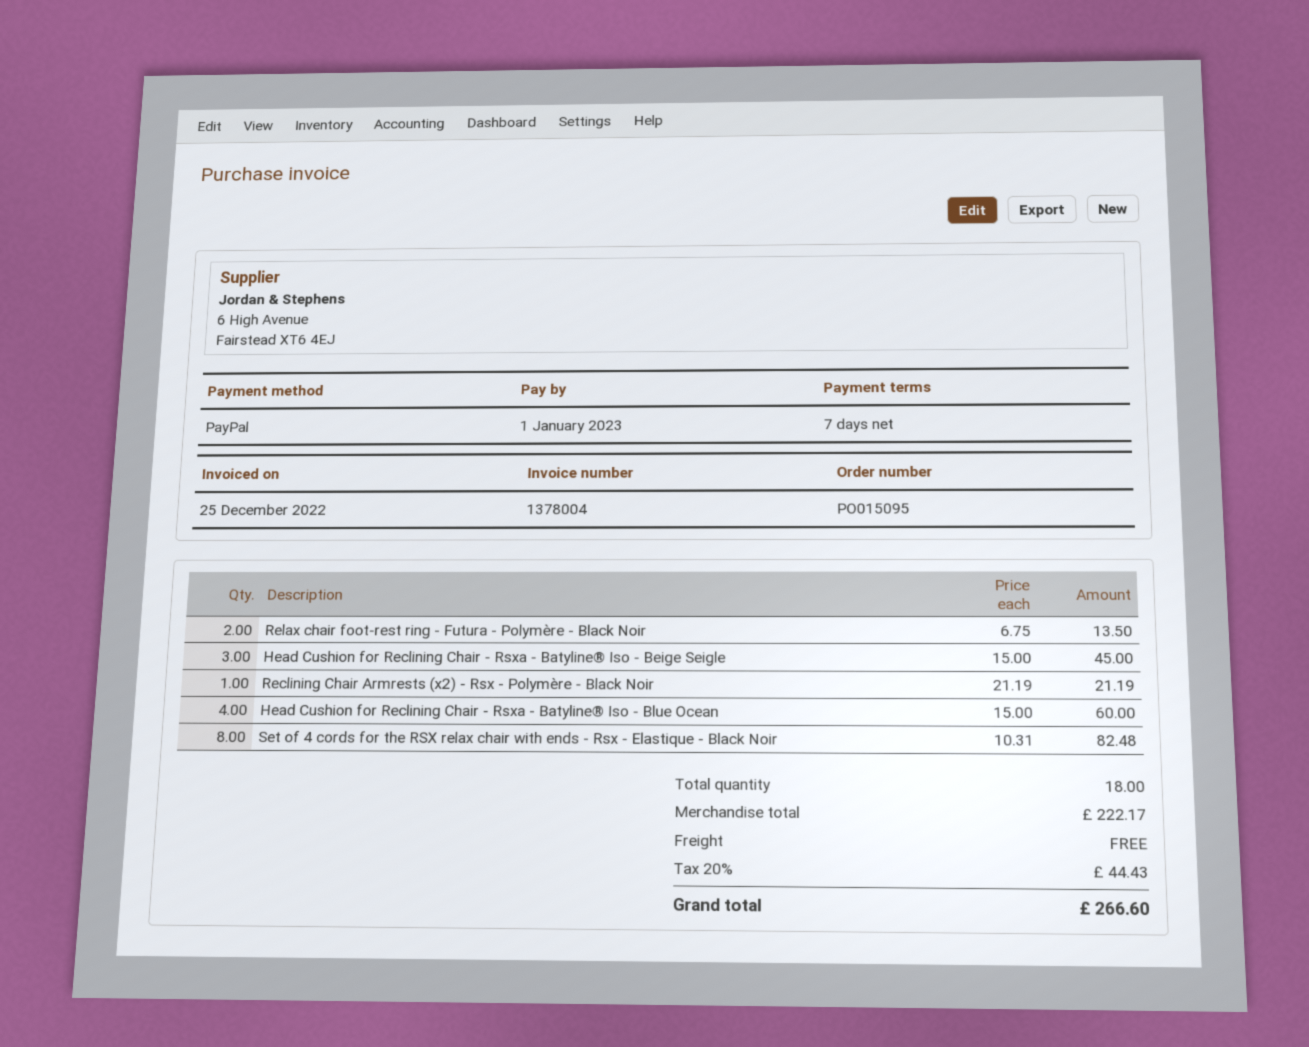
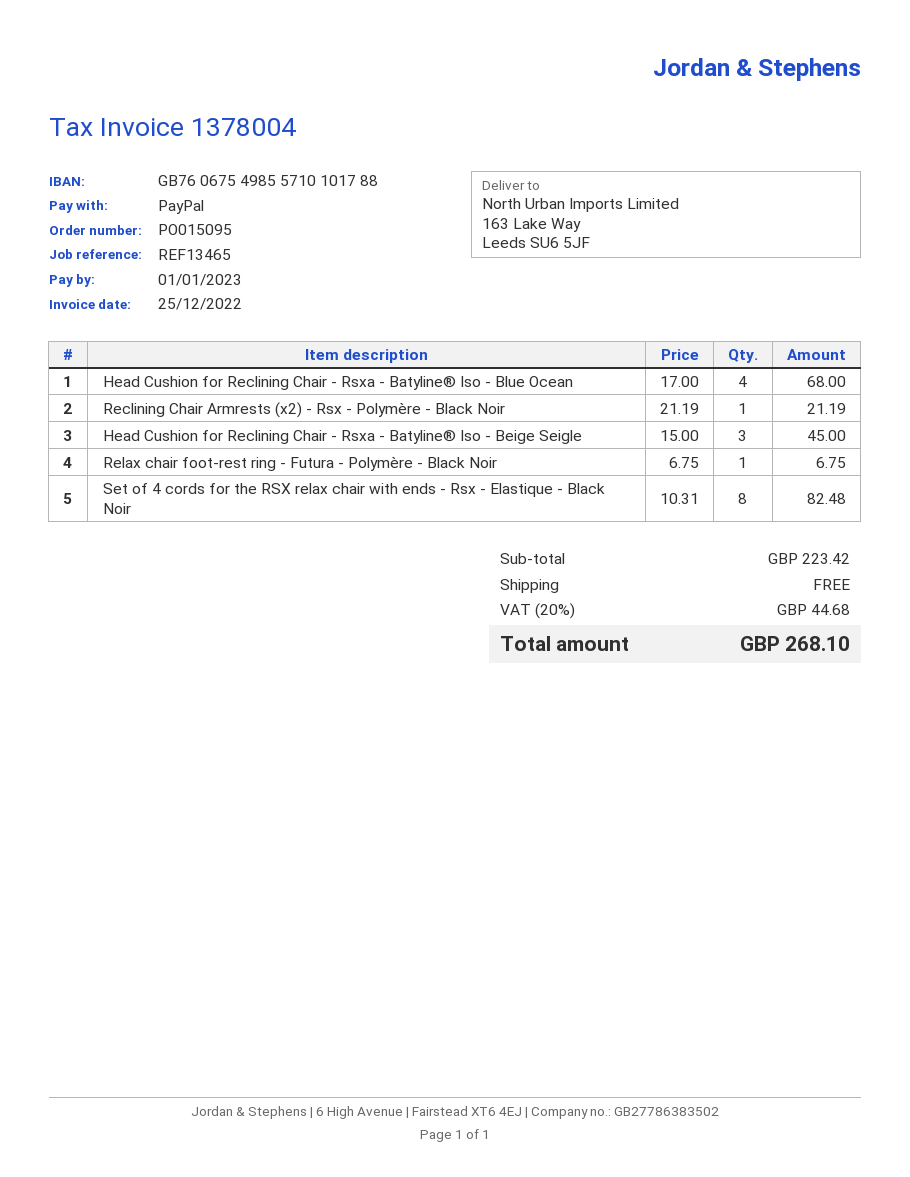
Relax chair foot-rest ring - Futura - Polymère - Black Noir: 2 x 6.75 = 13.50 -> 1 x 6.75 = 6.75
Head Cushion for Reclining Chair - Rsxa - Batyline® Iso - Blue Ocean: 4 x 15.00 = 60.00 -> 4 x 17.00 = 68.00
subtotal: 222.17 -> 223.42
tax: 20% = 44.43 -> 20% = 44.68
total: 266.60 -> 268.10

